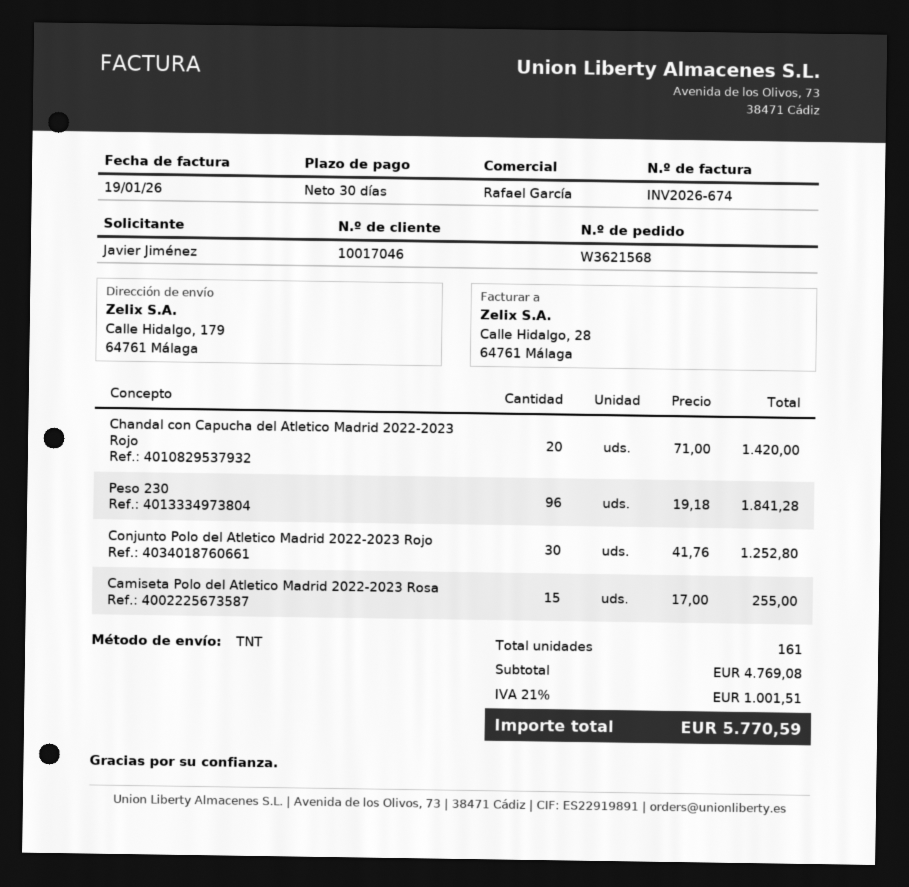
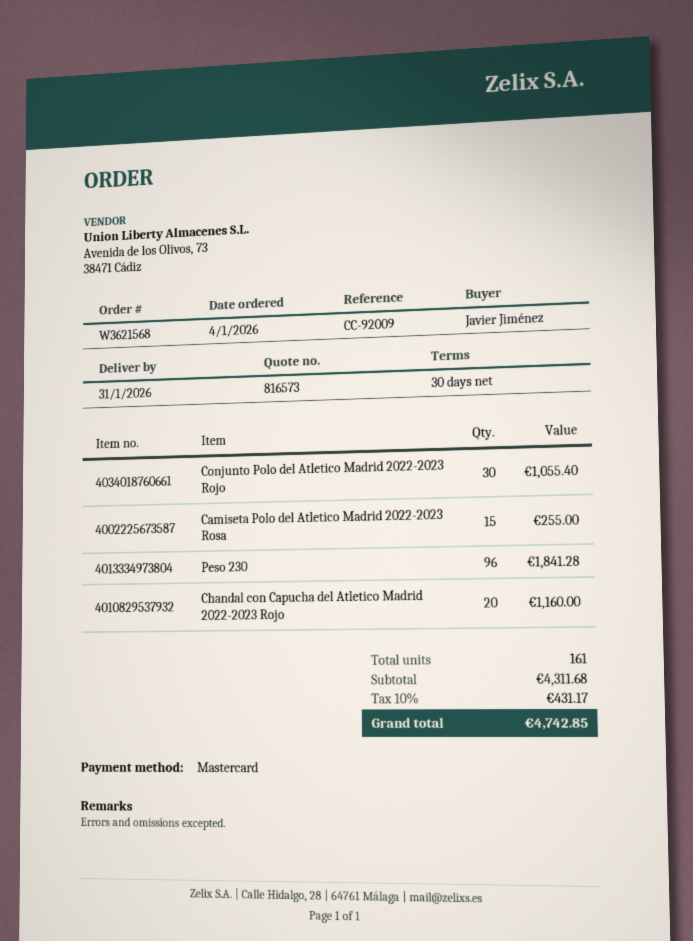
Chandal con Capucha del Atletico Madrid 2022-2023 Rojo: 20 for 1420.00 -> 20 for 1160.00
Conjunto Polo del Atletico Madrid 2022-2023 Rojo: 30 for 1252.80 -> 30 for 1055.40
subtotal: 4769.08 -> 4311.68
tax: 21% = 1001.51 -> 10% = 431.17
total: 5770.59 -> 4742.85

